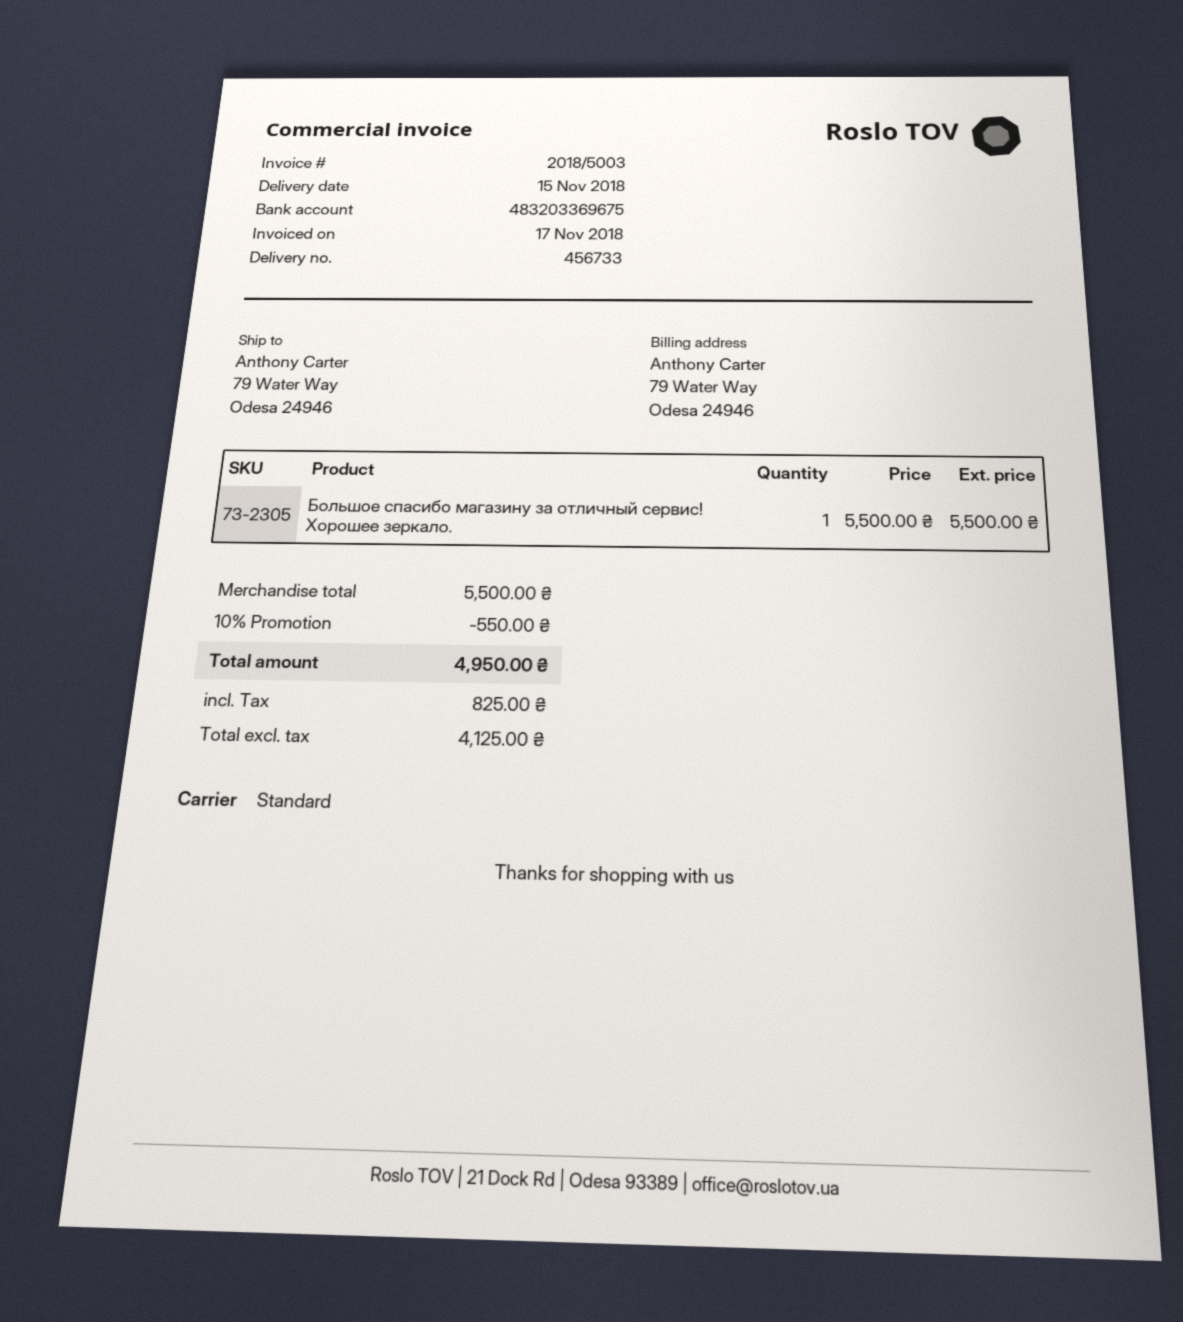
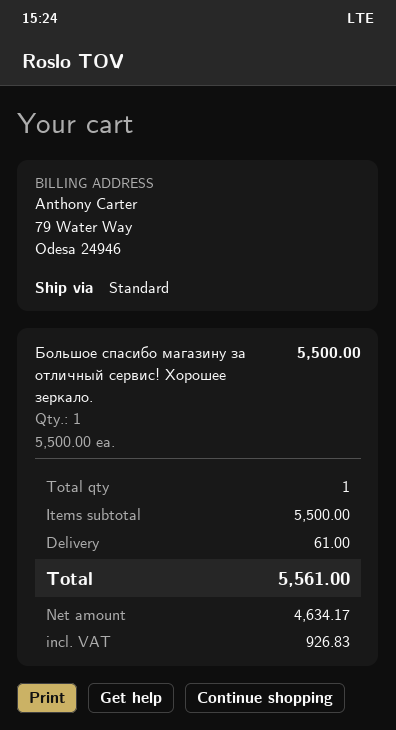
discount: 10% = 550.00 -> none
shipping: none -> 61.00
net: 4125.00 -> 4634.17
tax: 825.00 -> 926.83
total: 4950.00 -> 5561.00

